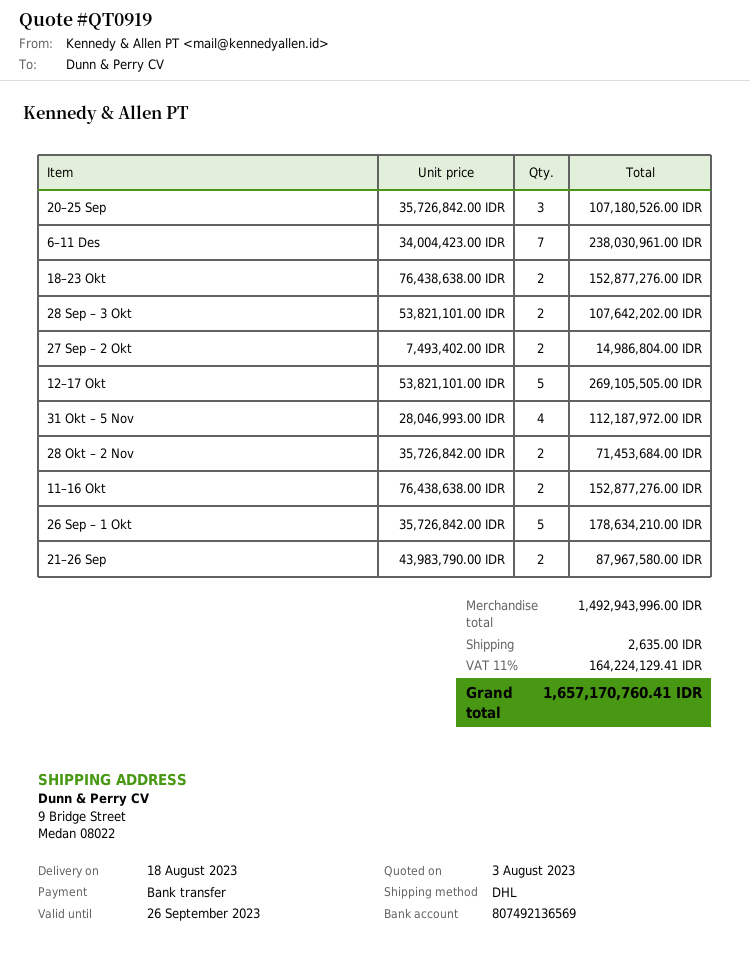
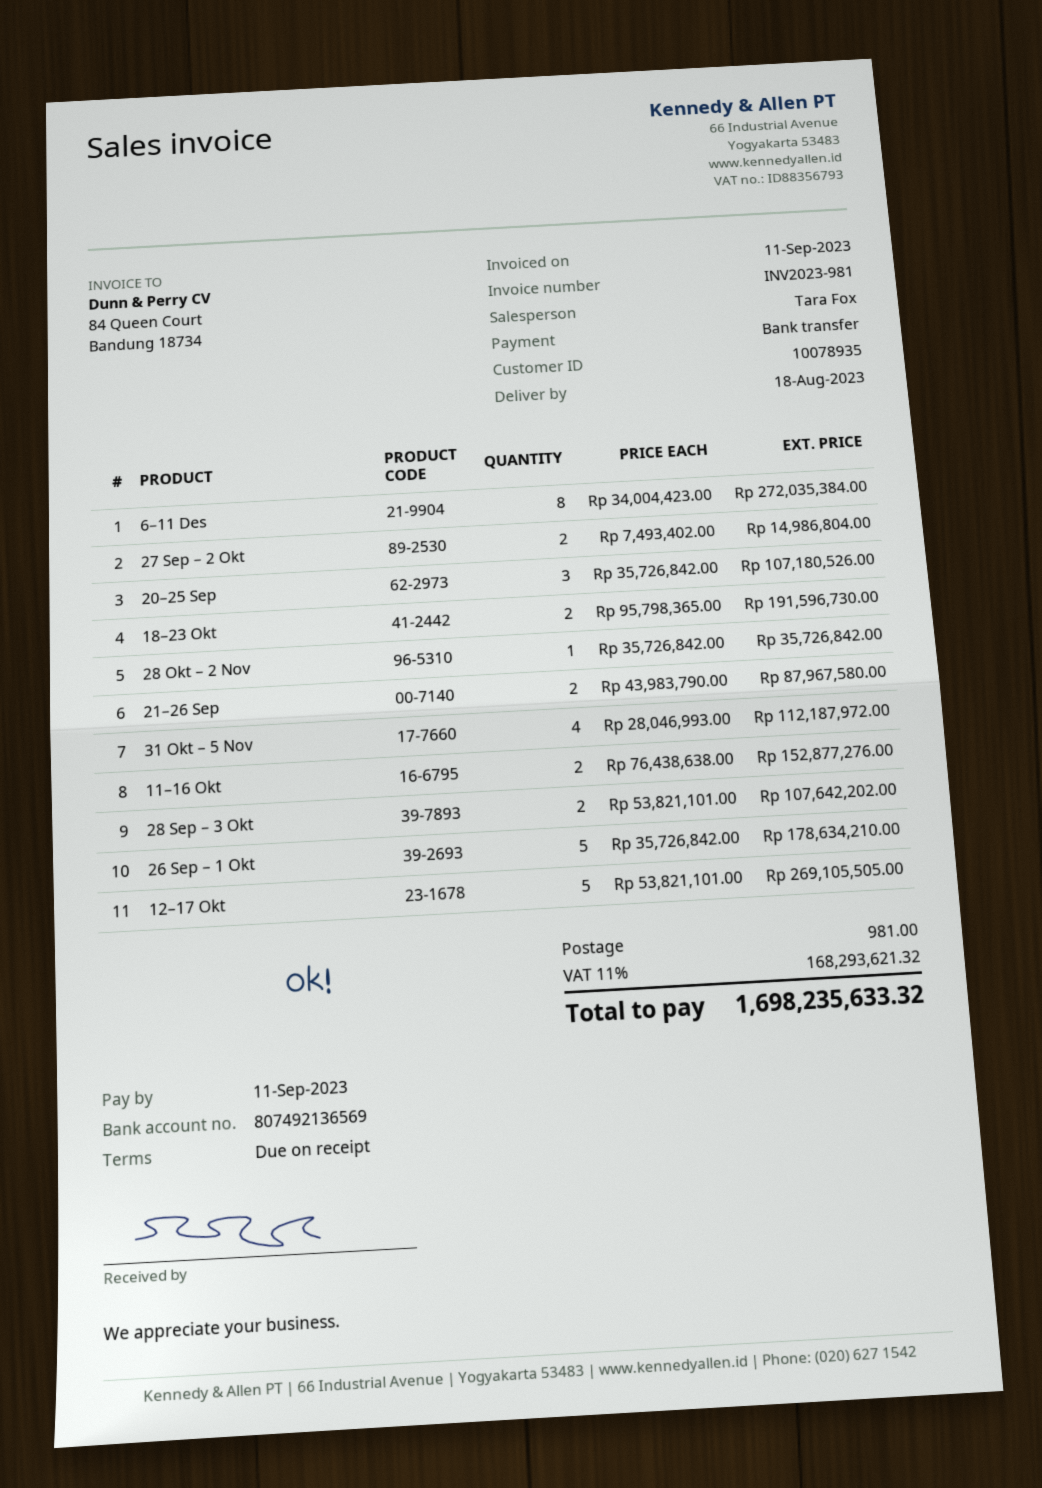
6–11 Des: 7 x 34004423.00 = 238030961.00 -> 8 x 34004423.00 = 272035384.00
18–23 Okt: 2 x 76438638.00 = 152877276.00 -> 2 x 95798365.00 = 191596730.00
28 Okt – 2 Nov: 2 x 35726842.00 = 71453684.00 -> 1 x 35726842.00 = 35726842.00
shipping: 2635.00 -> 981.00
tax: 11% = 164224129.41 -> 11% = 168293621.32
total: 1657170760.41 -> 1698235633.32

